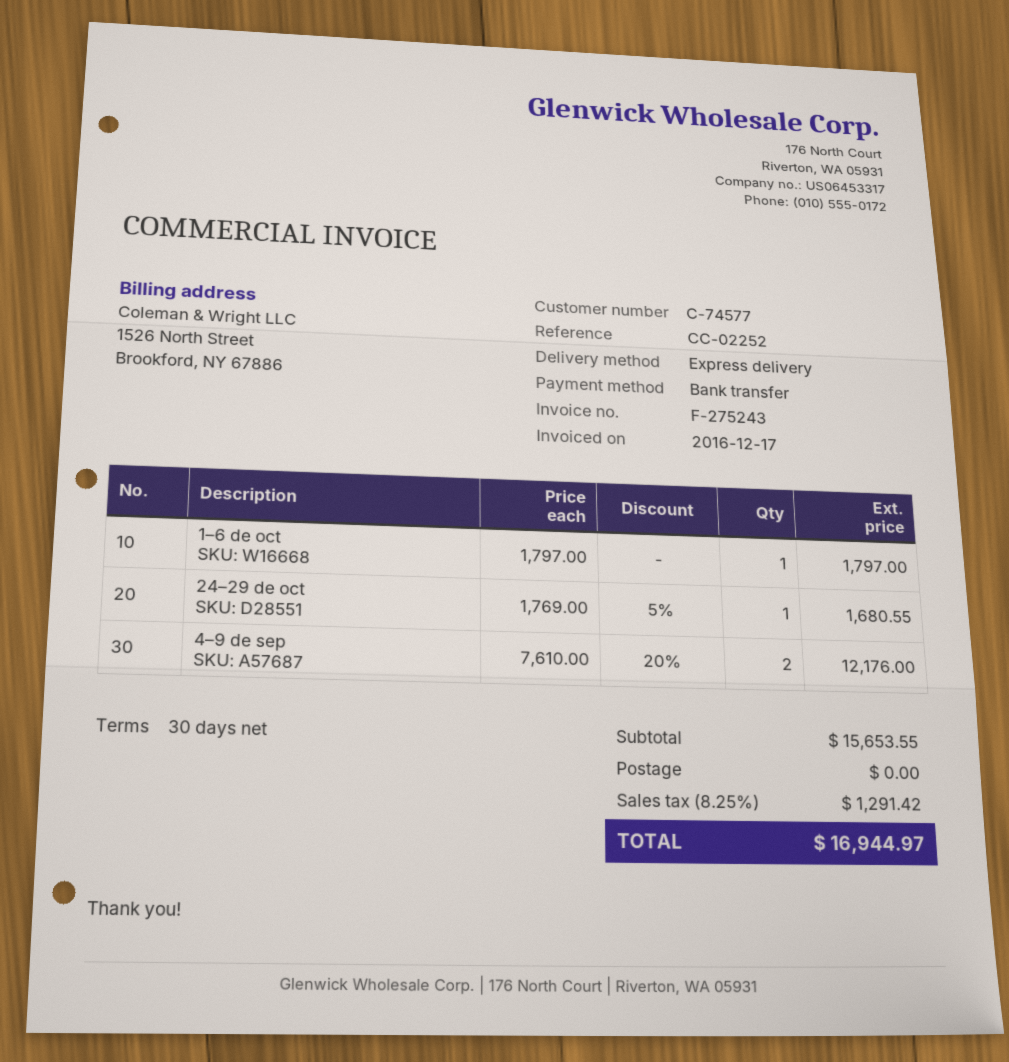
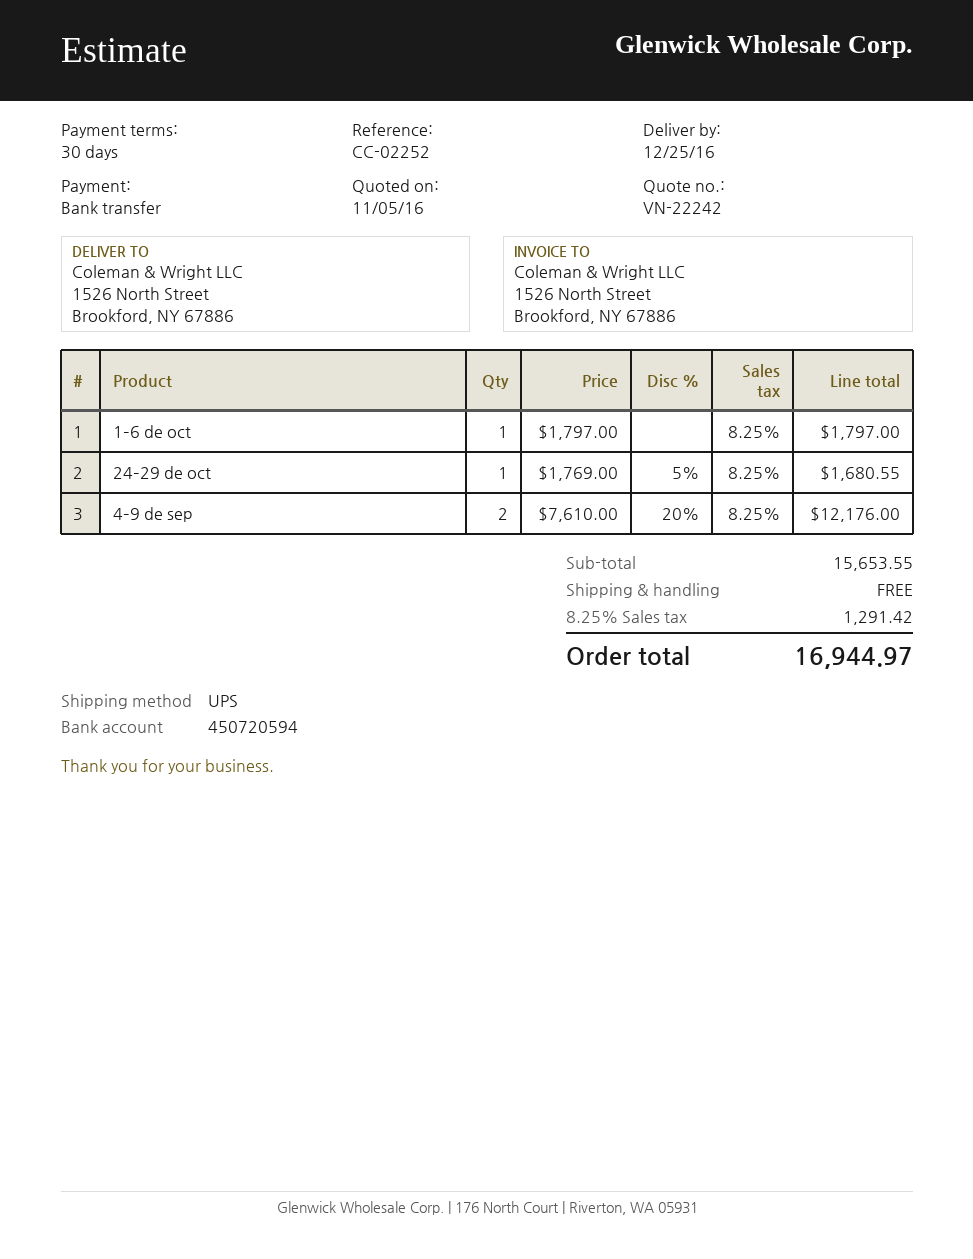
shipping method: express -> UPS

